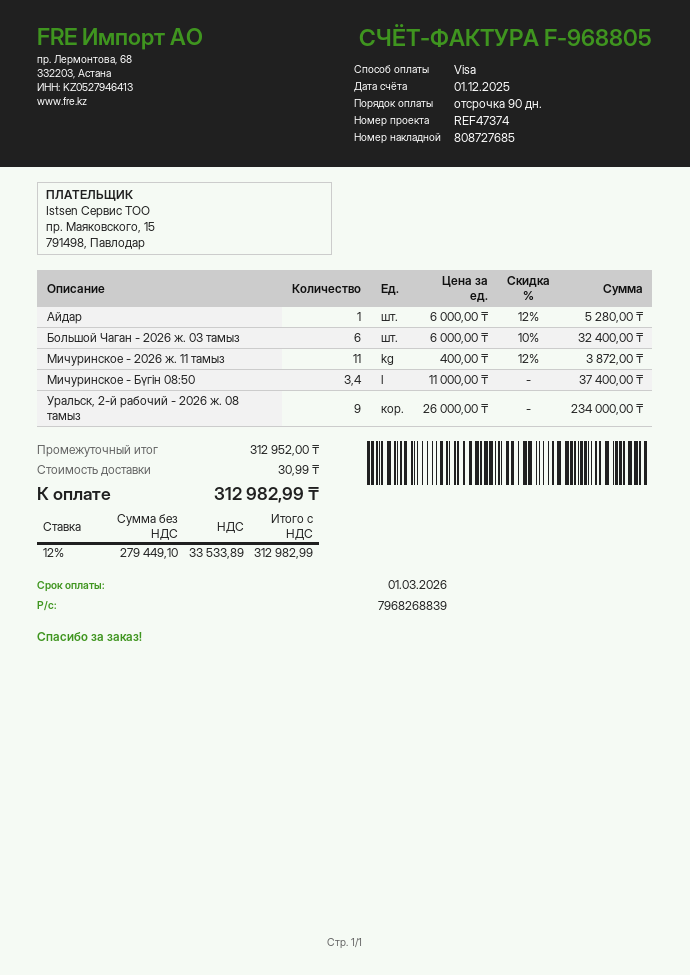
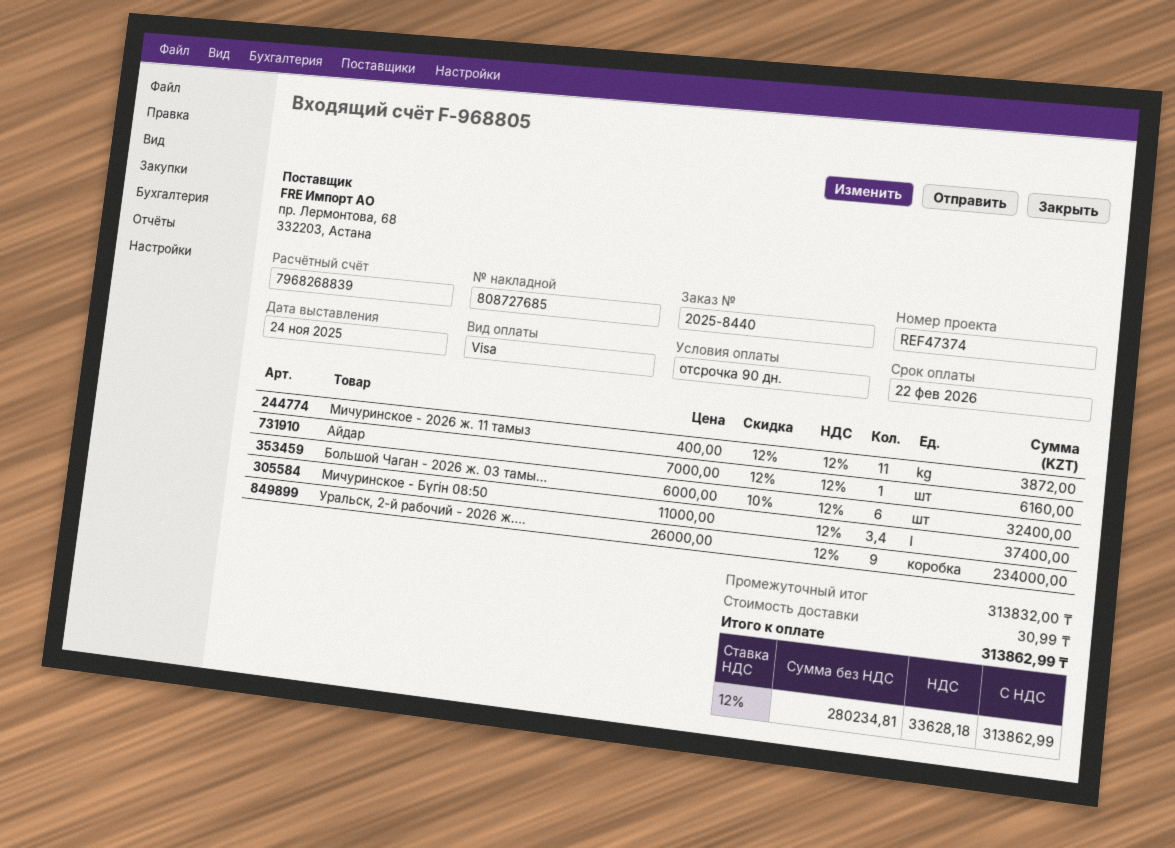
invoice date: 2025-12-01 -> 2025-11-24
due date: 2026-03-01 -> 2026-02-22
Айдар: 1 x 6000.00 - 12% = 5280.00 -> 1 x 7000.00 - 12% = 6160.00
subtotal: 312952.00 -> 313832.00
net: 279449.10 -> 280234.81
tax: 12% = 33533.89 -> 12% = 33628.18
total: 312982.99 -> 313862.99

